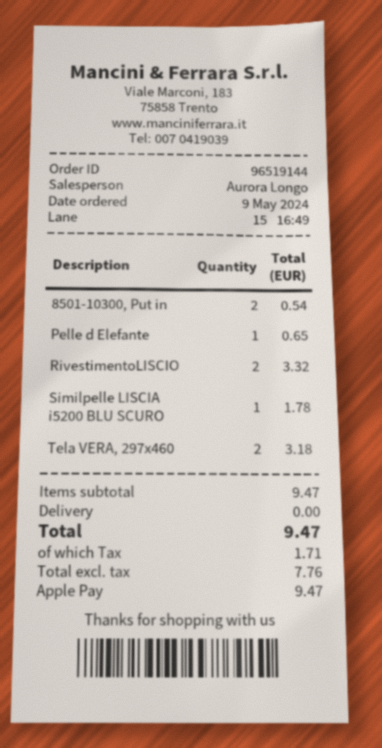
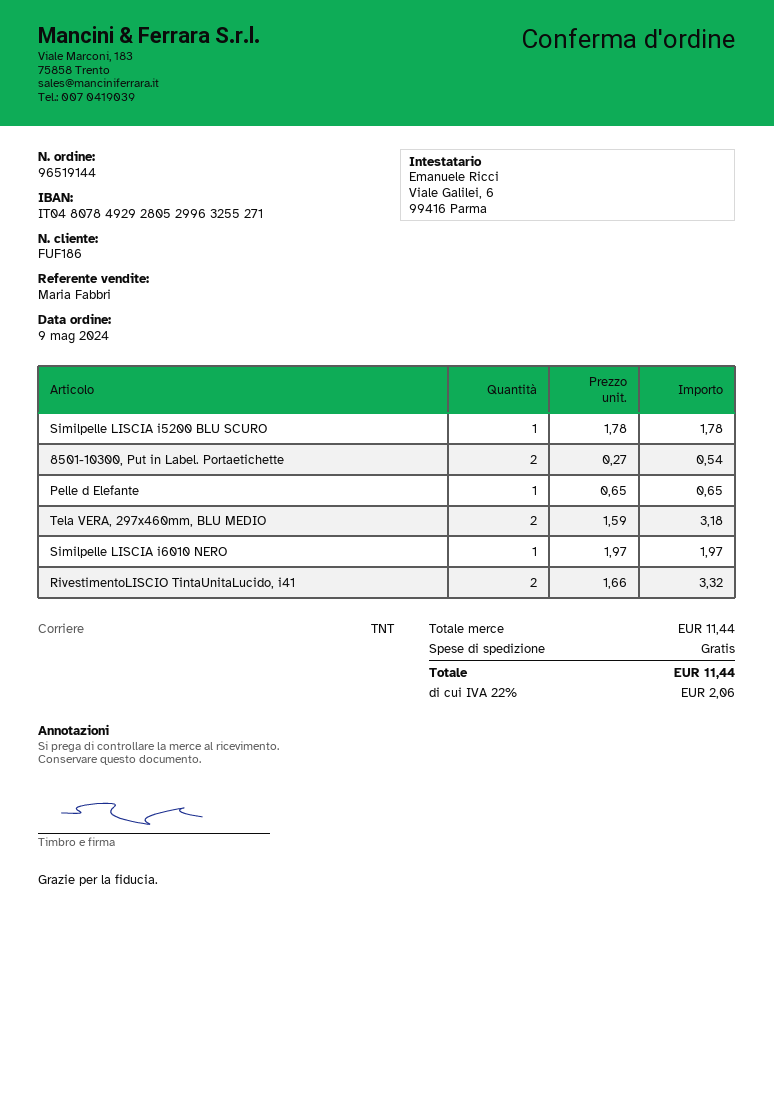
sales rep: Aurora Longo -> Maria Fabbri
Similpelle LISCIA i6010 NERO: none -> 1 for 1.97
subtotal: 9.47 -> 11.44
tax: 1.71 -> 2.06
total: 9.47 -> 11.44

